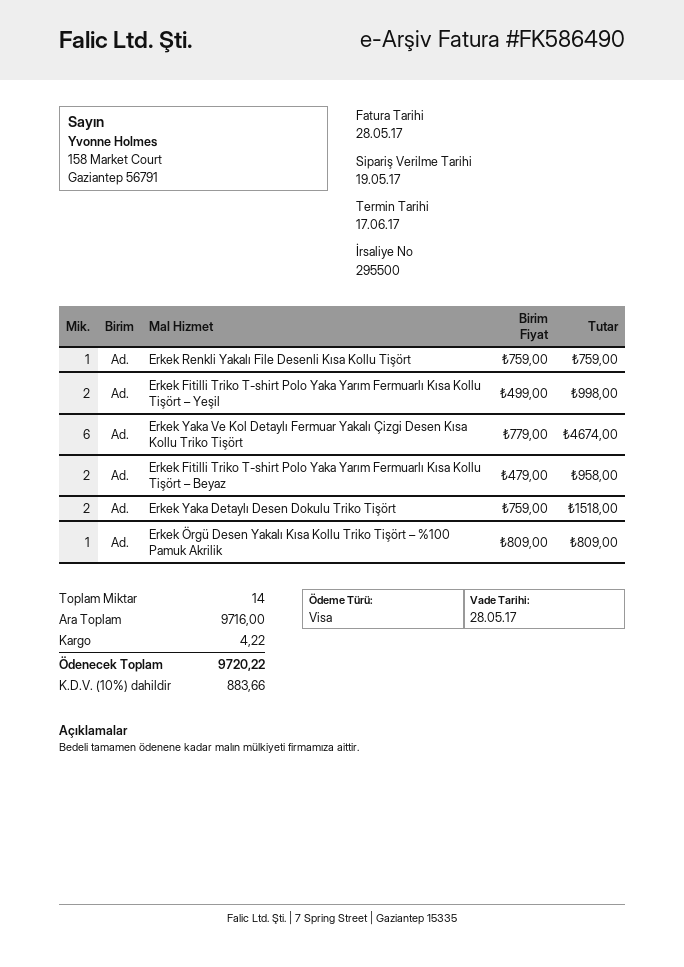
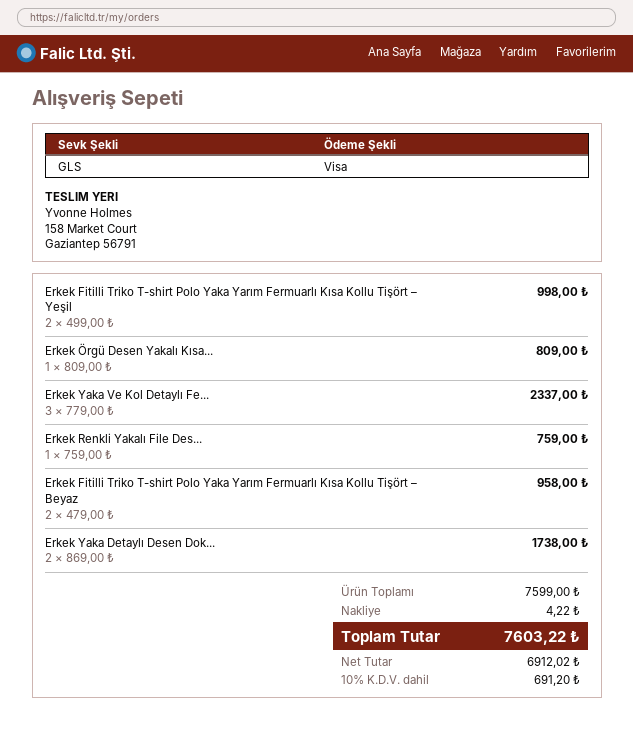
Erkek Yaka Ve Kol Detaylı Fermuar Yakalı Çizgi Desen Kısa Kollu Triko Tişört: 6 x 779.00 = 4674.00 -> 3 x 779.00 = 2337.00
Erkek Yaka Detaylı Desen Dokulu Triko Tişört: 2 x 759.00 = 1518.00 -> 2 x 869.00 = 1738.00
subtotal: 9716.00 -> 7599.00
tax: 10% = 883.66 -> 10% = 691.20
total: 9720.22 -> 7603.22

